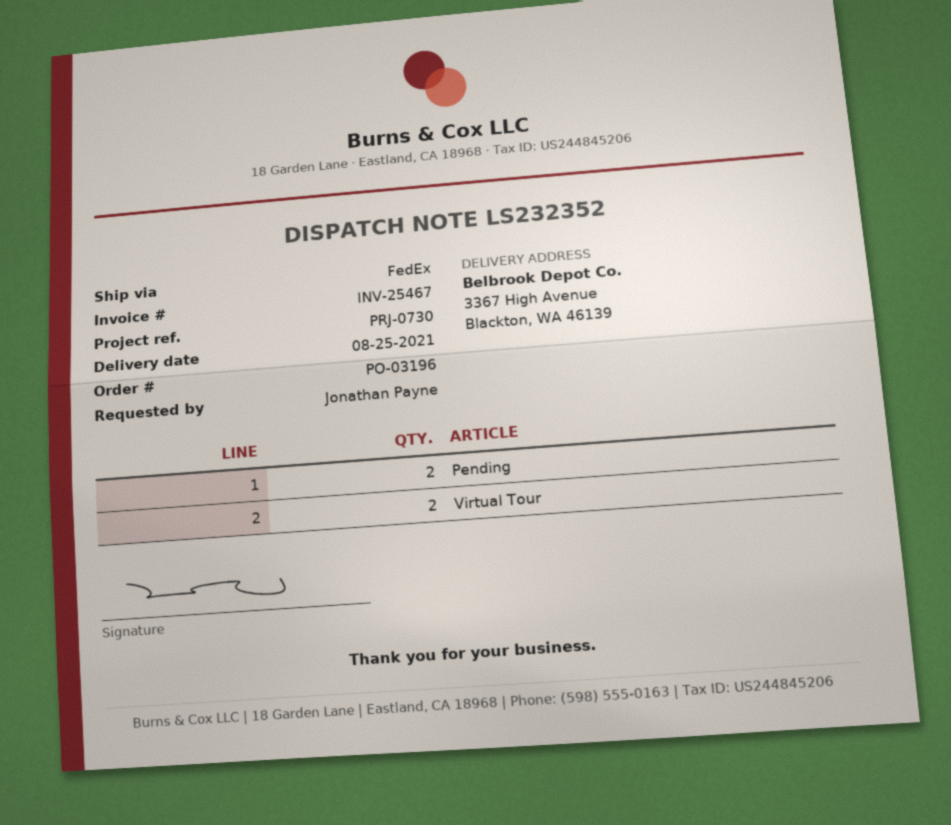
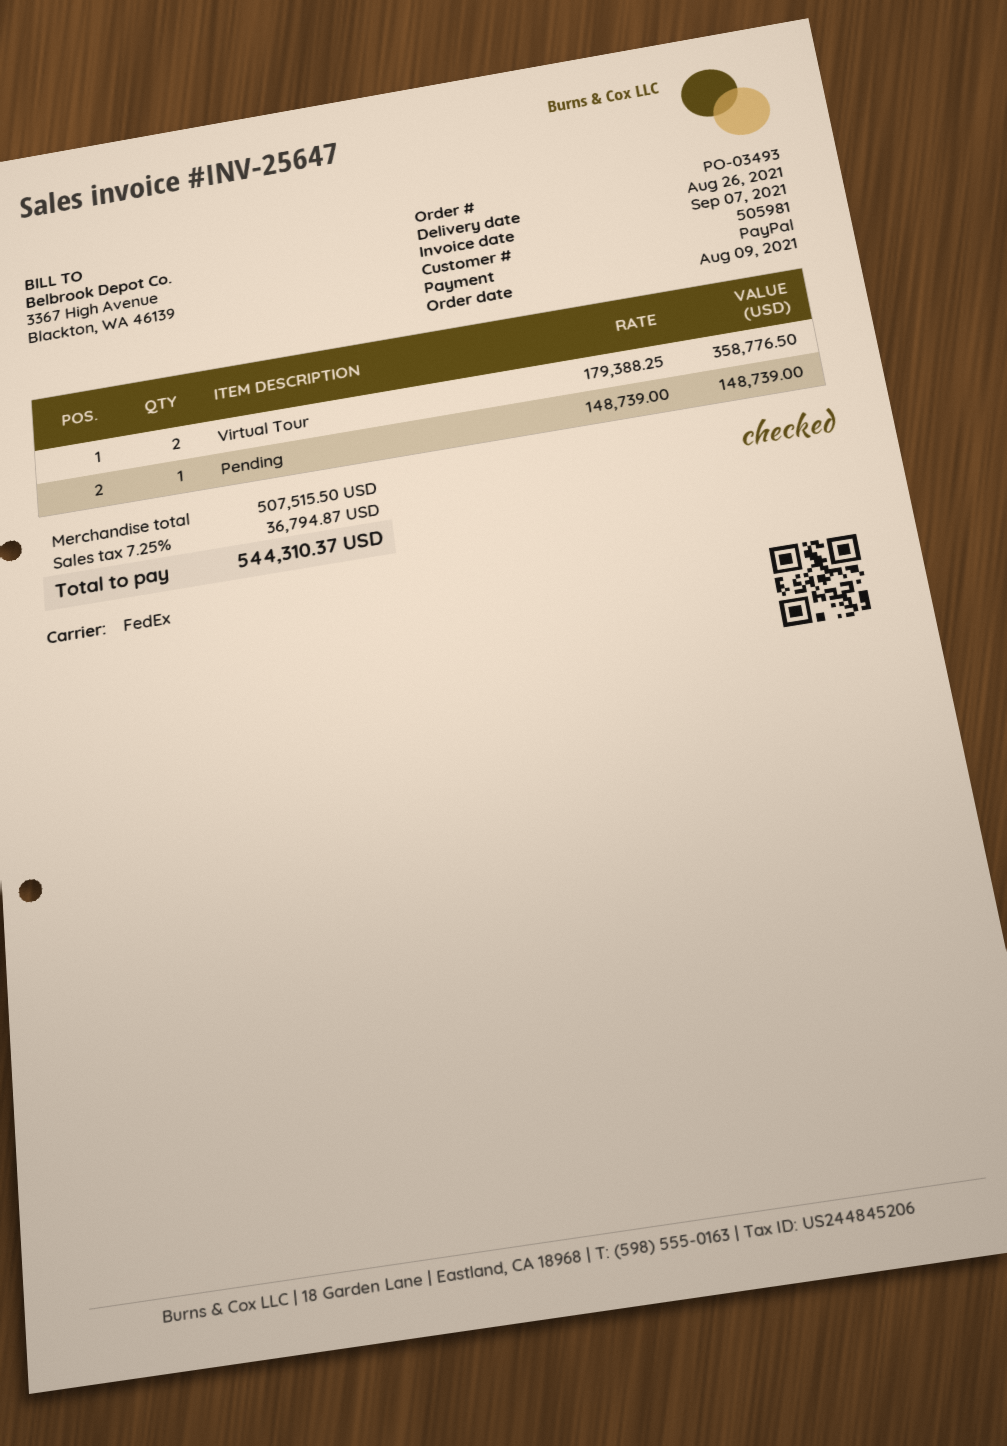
order number: PO-03196 -> PO-03493
delivery date: 2021-08-25 -> 2021-08-26
invoice number: INV-25467 -> INV-25647
Pending: 2 -> 1

